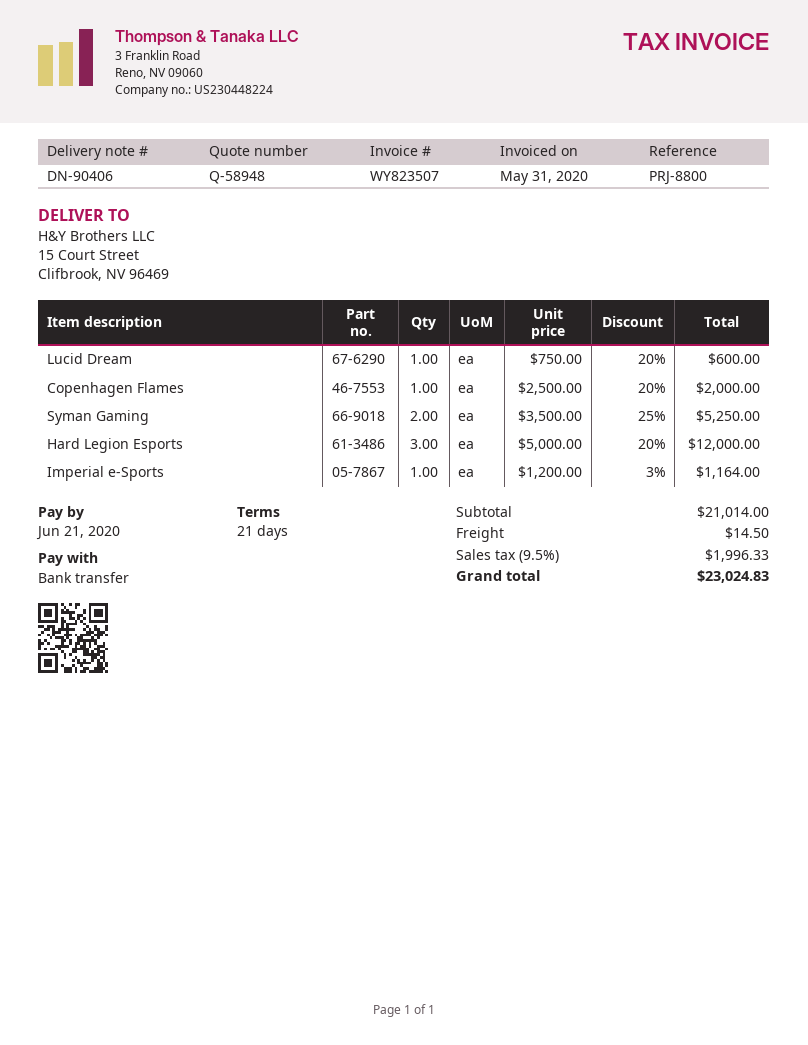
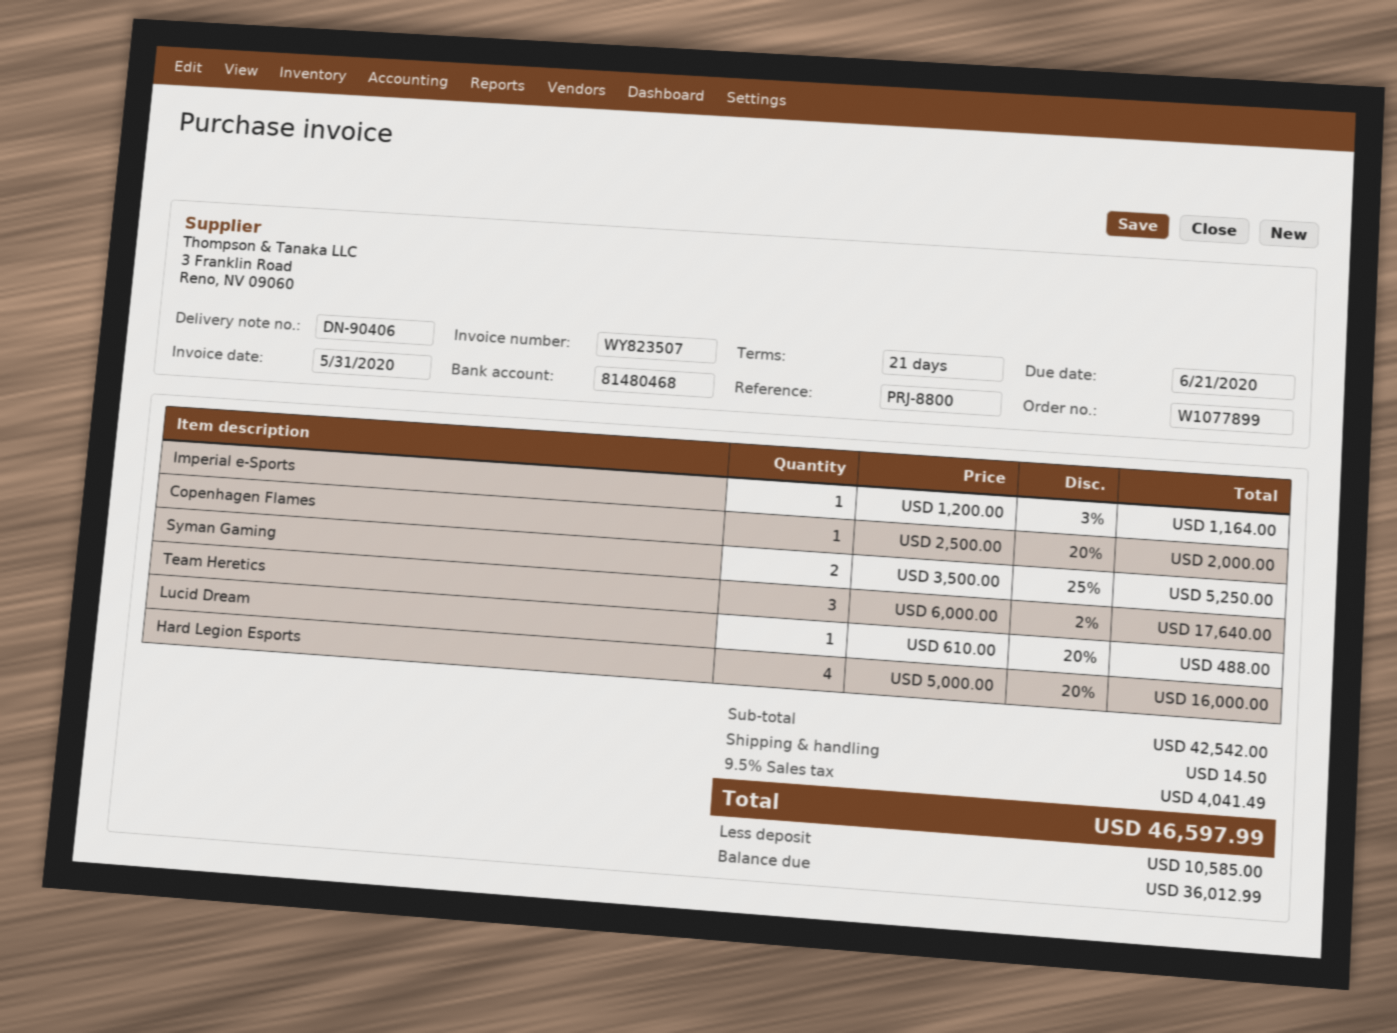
Lucid Dream: 1 x 750.00 - 20% = 600.00 -> 1 x 610.00 - 20% = 488.00
Hard Legion Esports: 3 x 5000.00 - 20% = 12000.00 -> 4 x 5000.00 - 20% = 16000.00
Team Heretics: none -> 3 x 6000.00 - 2% = 17640.00
subtotal: 21014.00 -> 42542.00
tax: 9.5% = 1996.33 -> 9.5% = 4041.49
total: 23024.83 -> 46597.99

